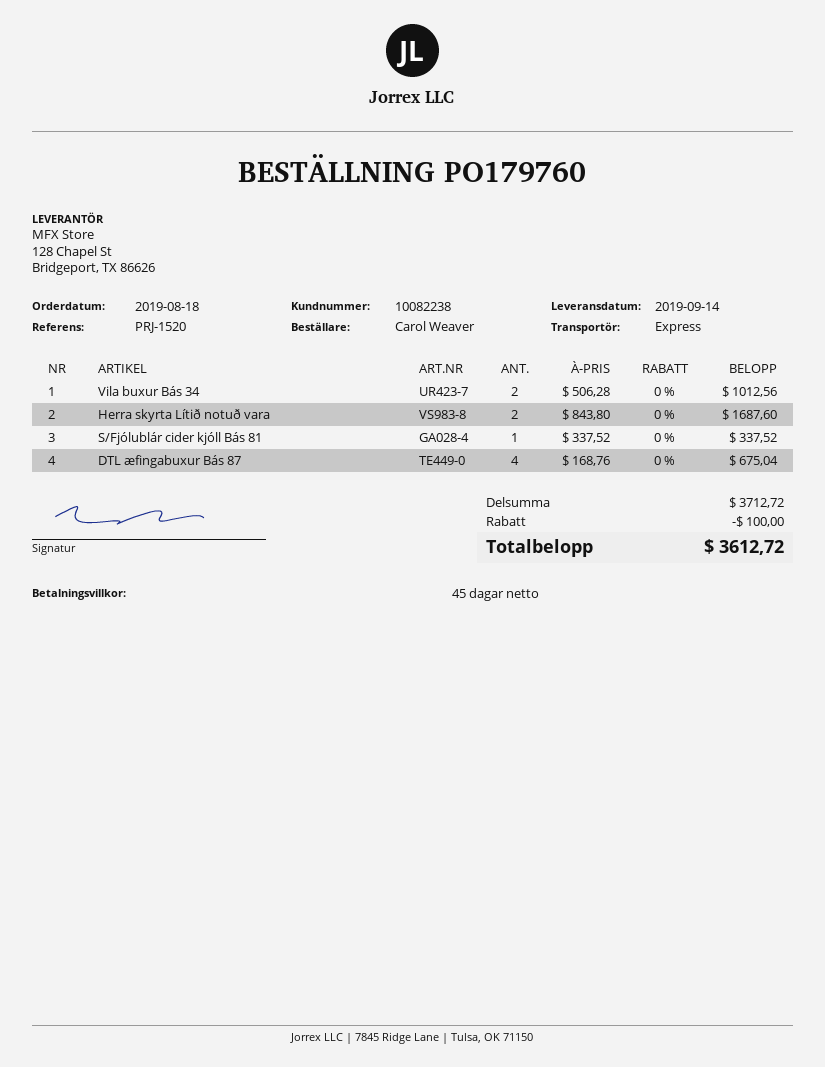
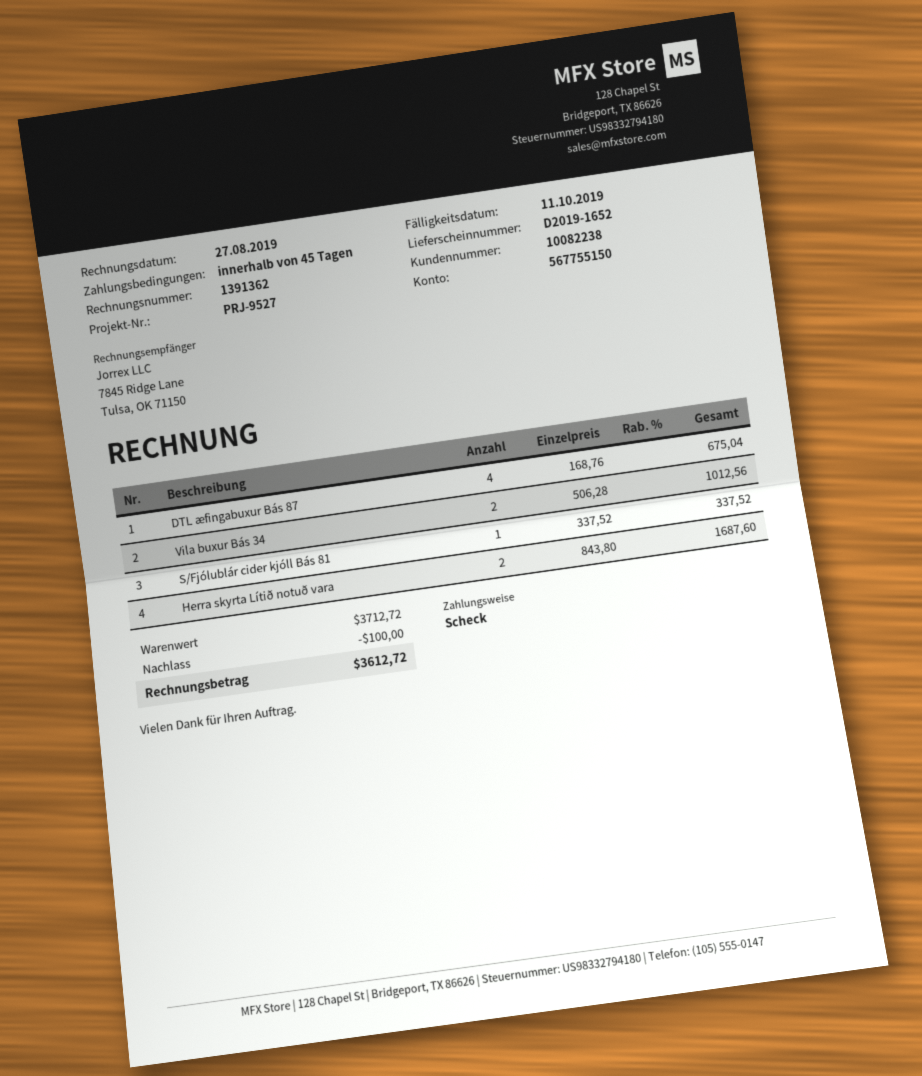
reference: PRJ-1520 -> PRJ-9527

